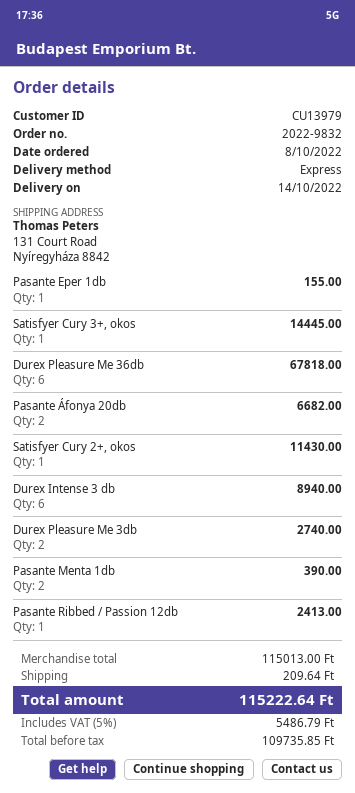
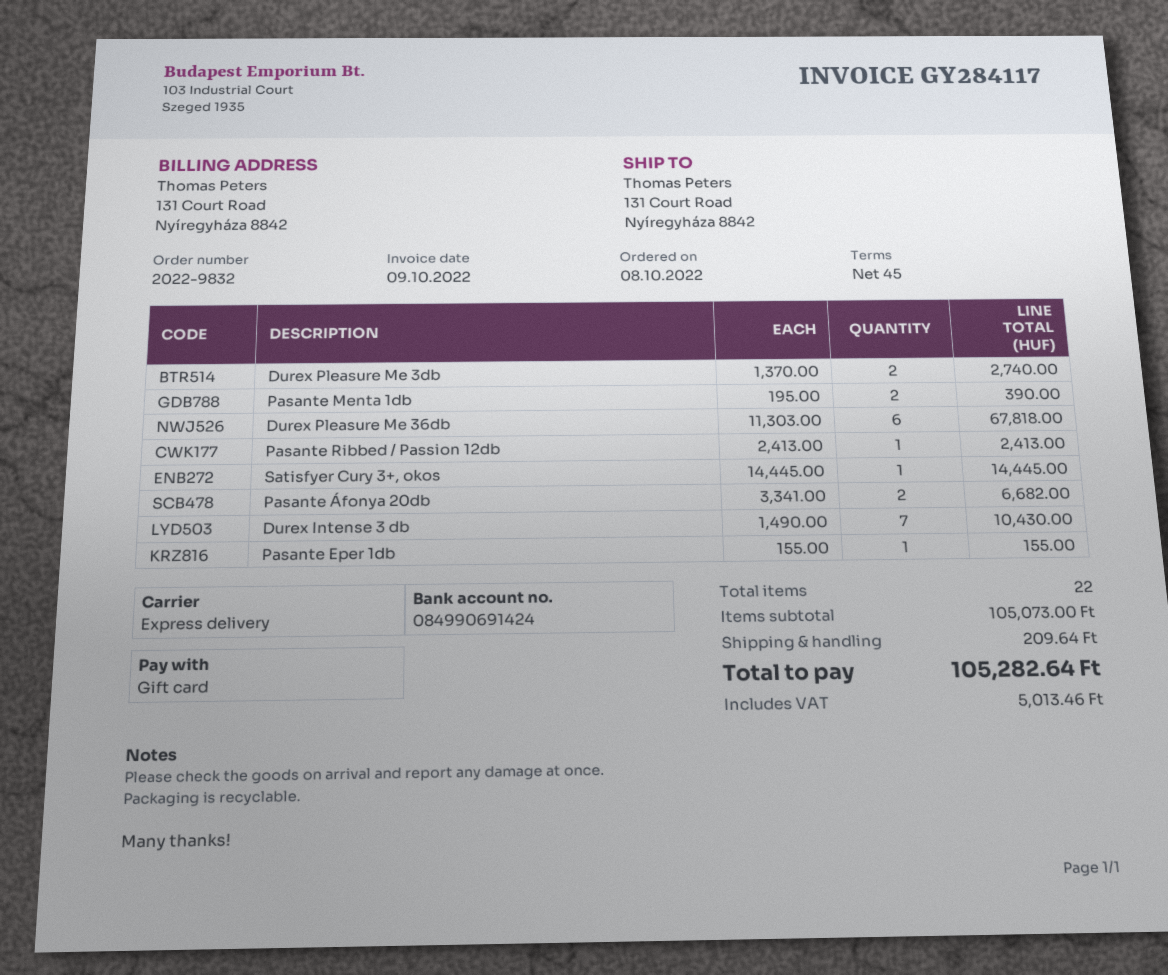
Satisfyer Cury 2+, okos: 1 for 11430.00 -> none
Durex Intense 3 db: 6 for 8940.00 -> 7 for 10430.00
subtotal: 115013.00 -> 105073.00
tax: 5486.79 -> 5013.46
total: 115222.64 -> 105282.64

